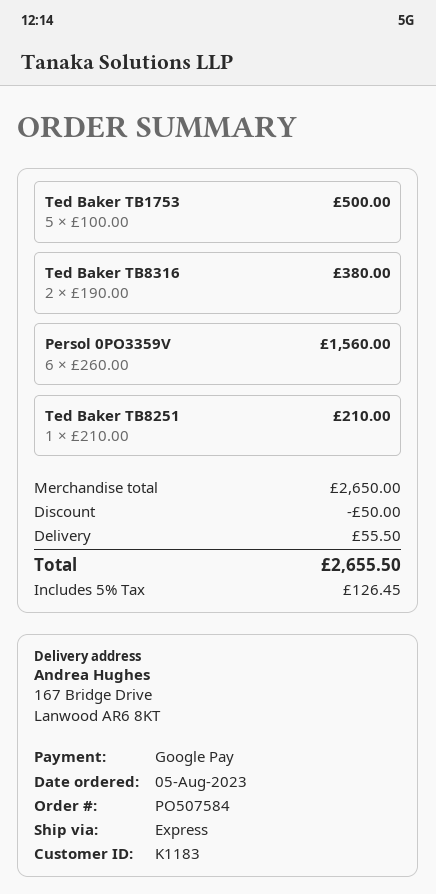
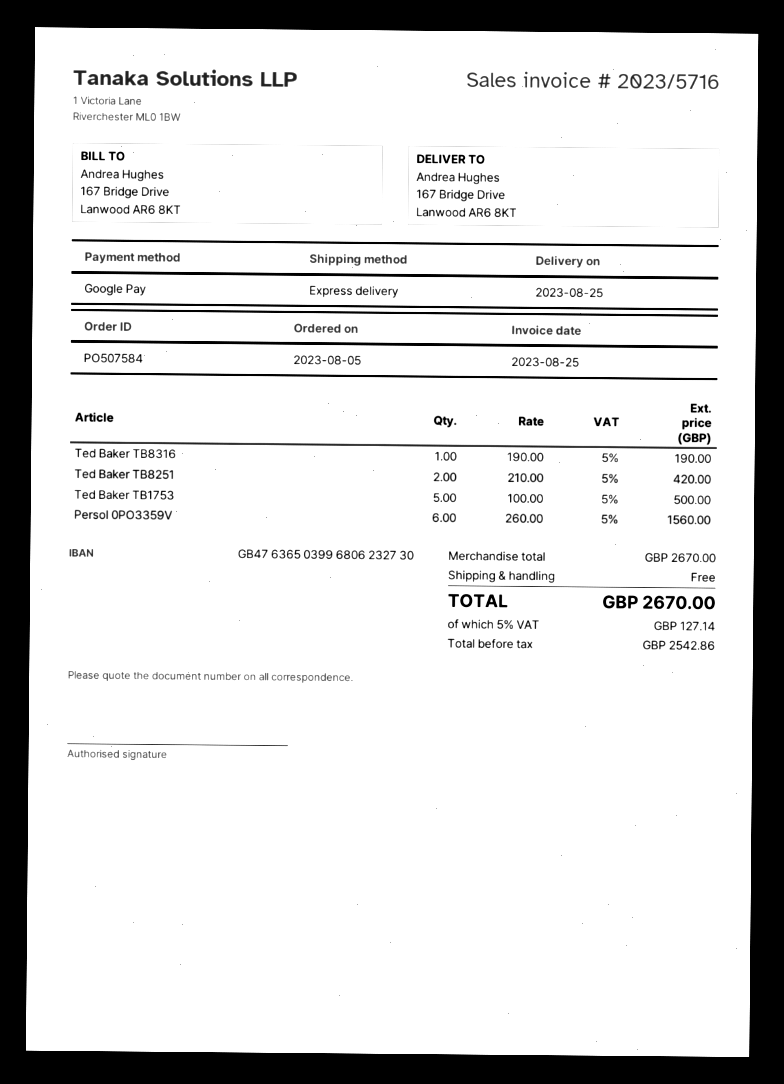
Ted Baker TB8316: 2 x 190.00 = 380.00 -> 1 x 190.00 = 190.00
Ted Baker TB8251: 1 x 210.00 = 210.00 -> 2 x 210.00 = 420.00
subtotal: 2650.00 -> 2670.00
discount: 50.00 -> none
shipping: 55.50 -> 0.00
tax: 5% = 126.45 -> 5% = 127.14
total: 2655.50 -> 2670.00

